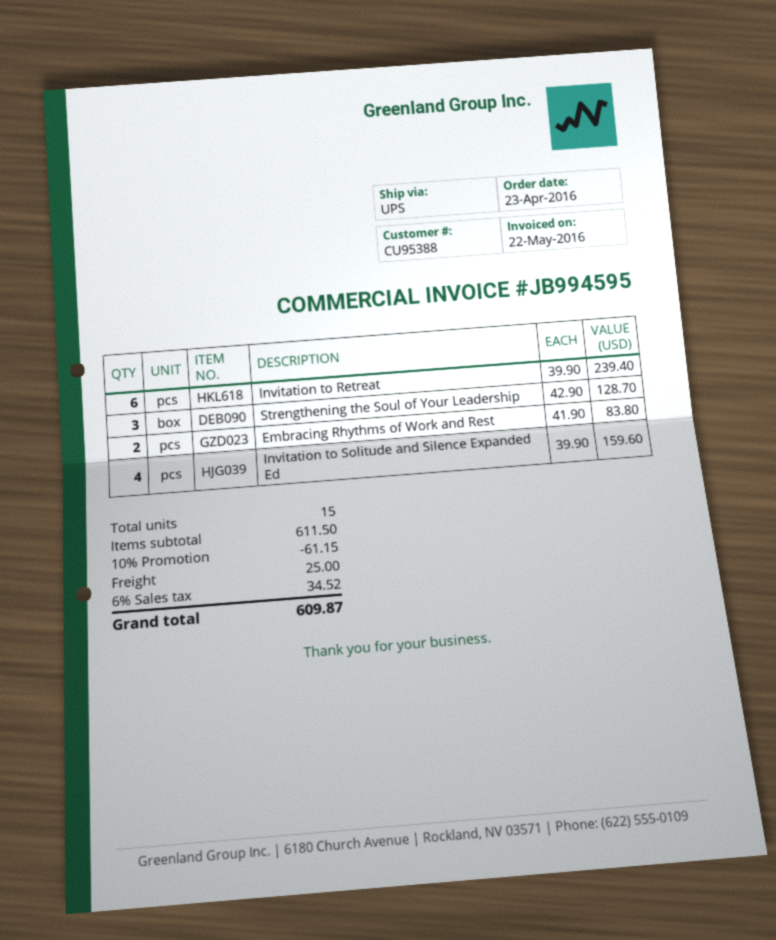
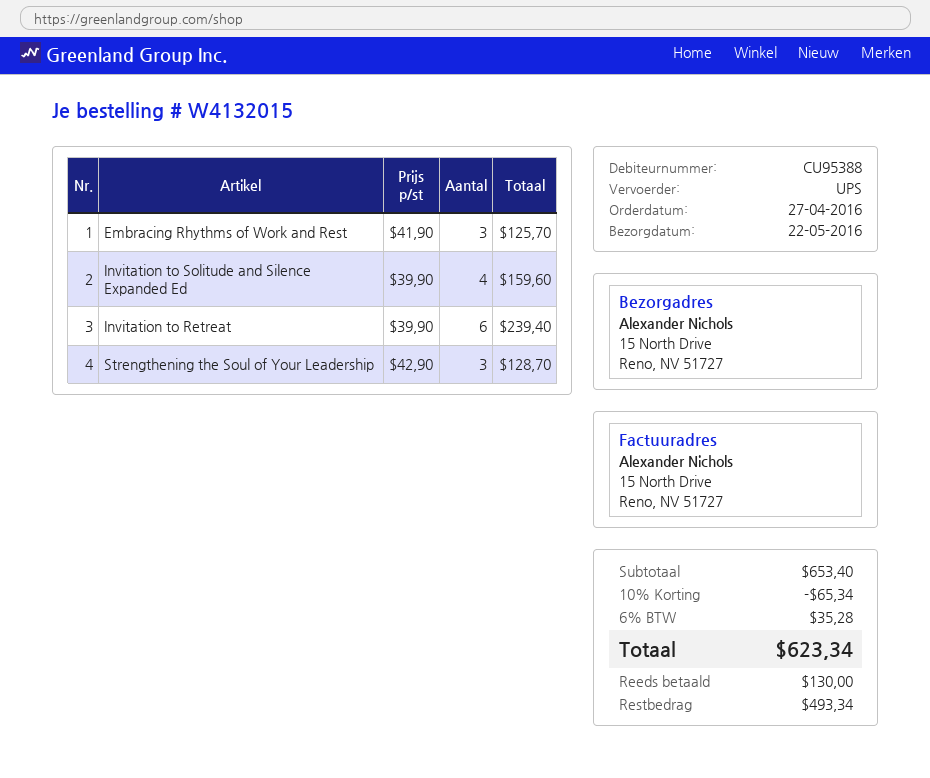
order date: 2016-04-23 -> 2016-04-27
Embracing Rhythms of Work and Rest: 2 x 41.90 = 83.80 -> 3 x 41.90 = 125.70
subtotal: 611.50 -> 653.40
discount: 10% = 61.15 -> 10% = 65.34
shipping: 25.00 -> none
tax: 6% = 34.52 -> 6% = 35.28
total: 609.87 -> 623.34

